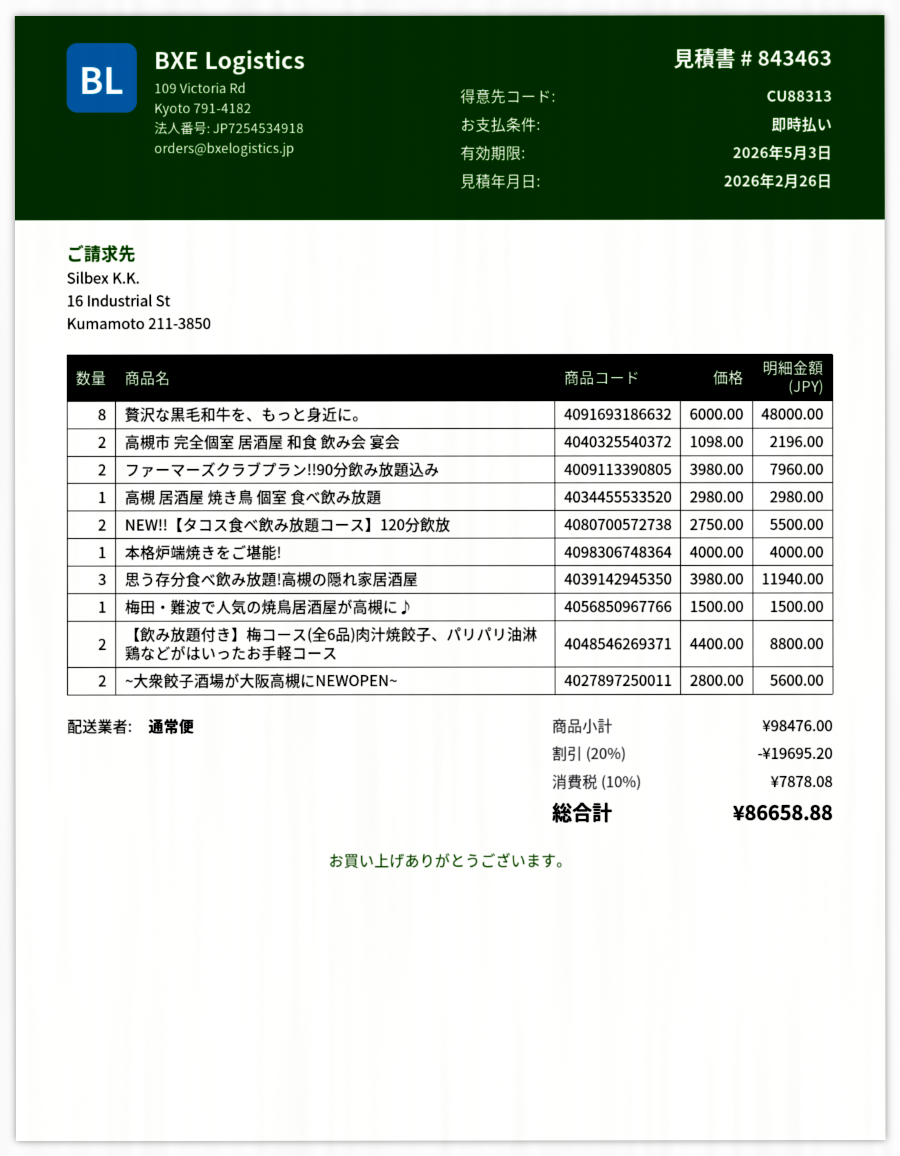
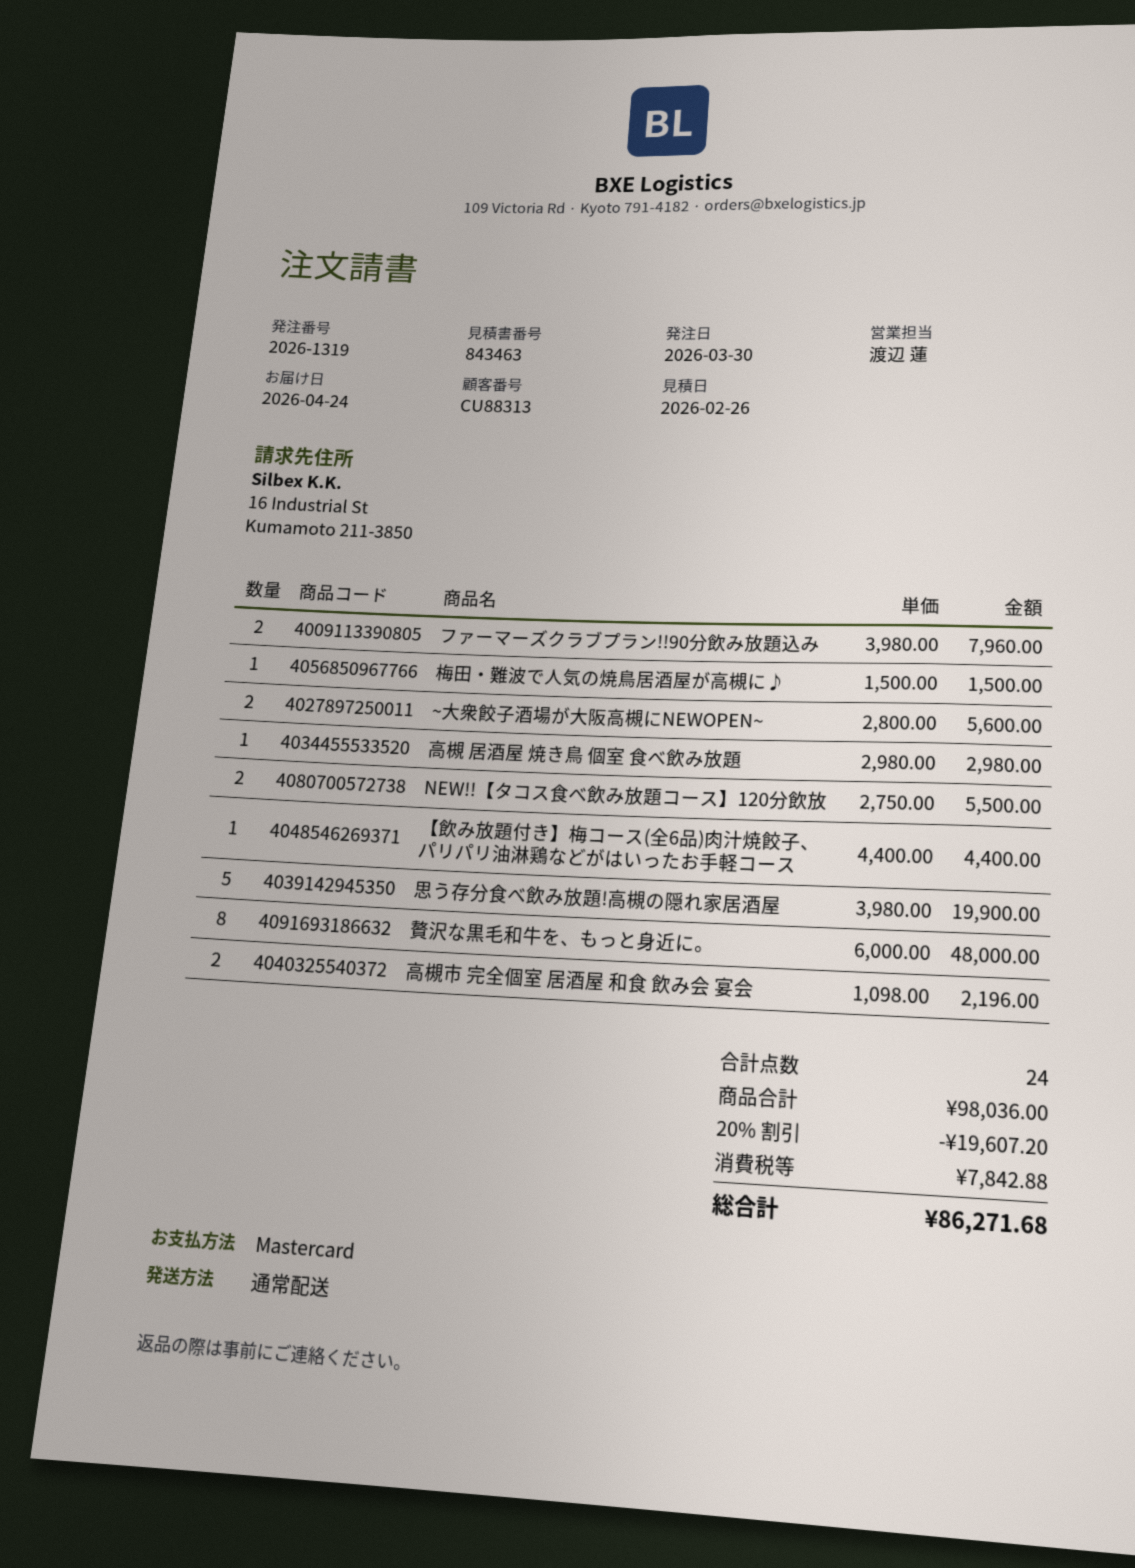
本格炉端焼きをご堪能!: 1 x 4000.00 = 4000.00 -> none
思う存分食べ飲み放題!高槻の隠れ家居酒屋: 3 x 3980.00 = 11940.00 -> 5 x 3980.00 = 19900.00
【飲み放題付き】梅コース(全6品)肉汁焼餃子、パリパリ油淋鶏などがはいったお手軽コース: 2 x 4400.00 = 8800.00 -> 1 x 4400.00 = 4400.00
subtotal: 98476.00 -> 98036.00
discount: 20% = 19695.20 -> 20% = 19607.20
tax: 7878.08 -> 7842.88
total: 86658.88 -> 86271.68

